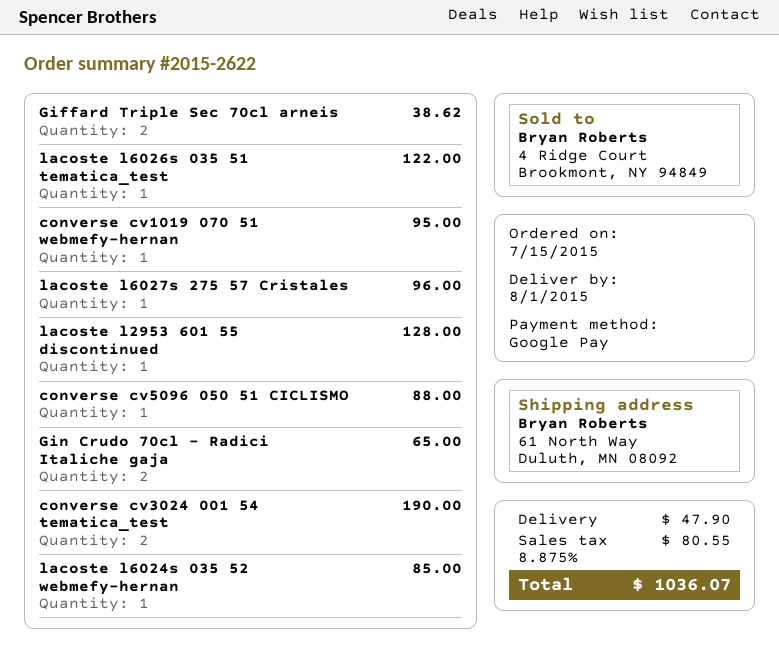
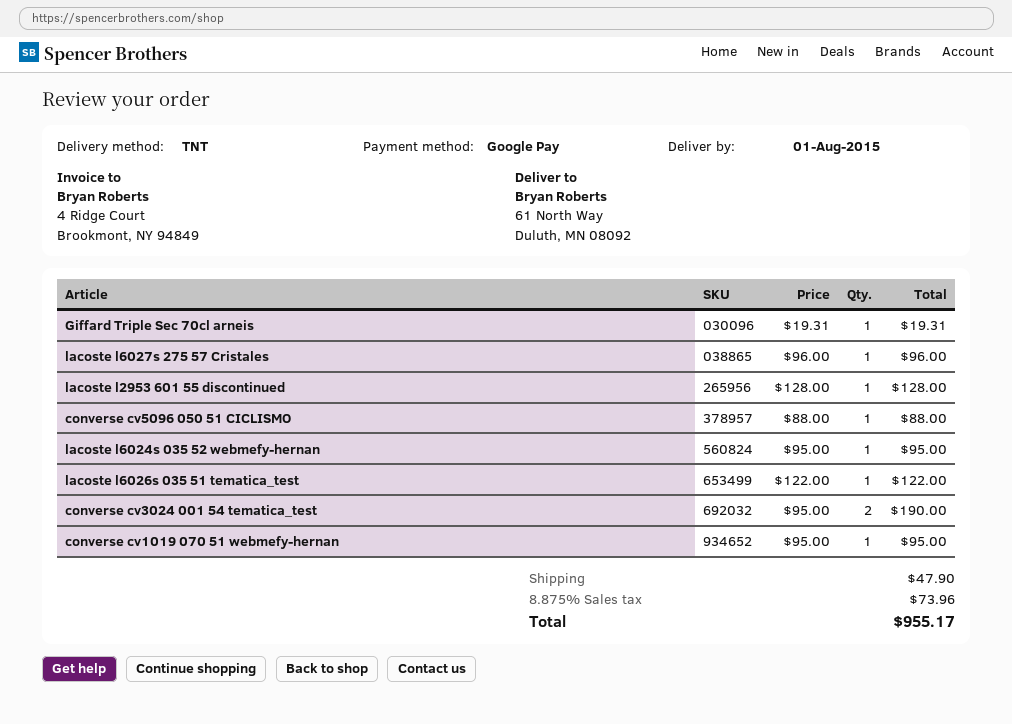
Giffard Triple Sec 70cl arneis: 2 for 38.62 -> 1 for 19.31
Gin Crudo 70cl - Radici Italiche gaja: 2 for 65.00 -> none
lacoste l6024s 035 52 webmefy-hernan: 1 for 85.00 -> 1 for 95.00
tax: 8.875% = 80.55 -> 8.875% = 73.96
total: 1036.07 -> 955.17

